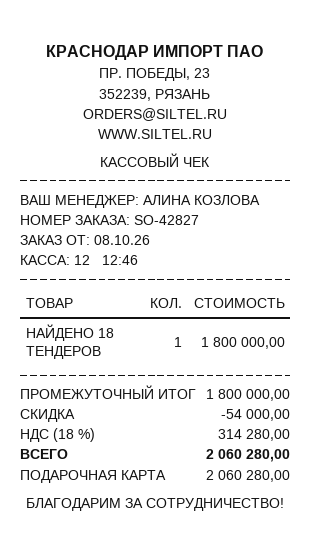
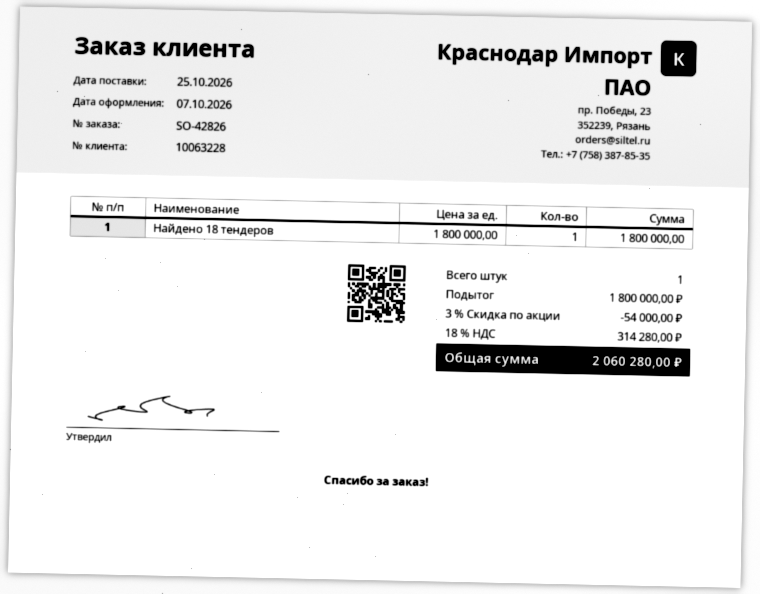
order number: SO-42827 -> SO-42826
order date: 2026-10-08 -> 2026-10-07

